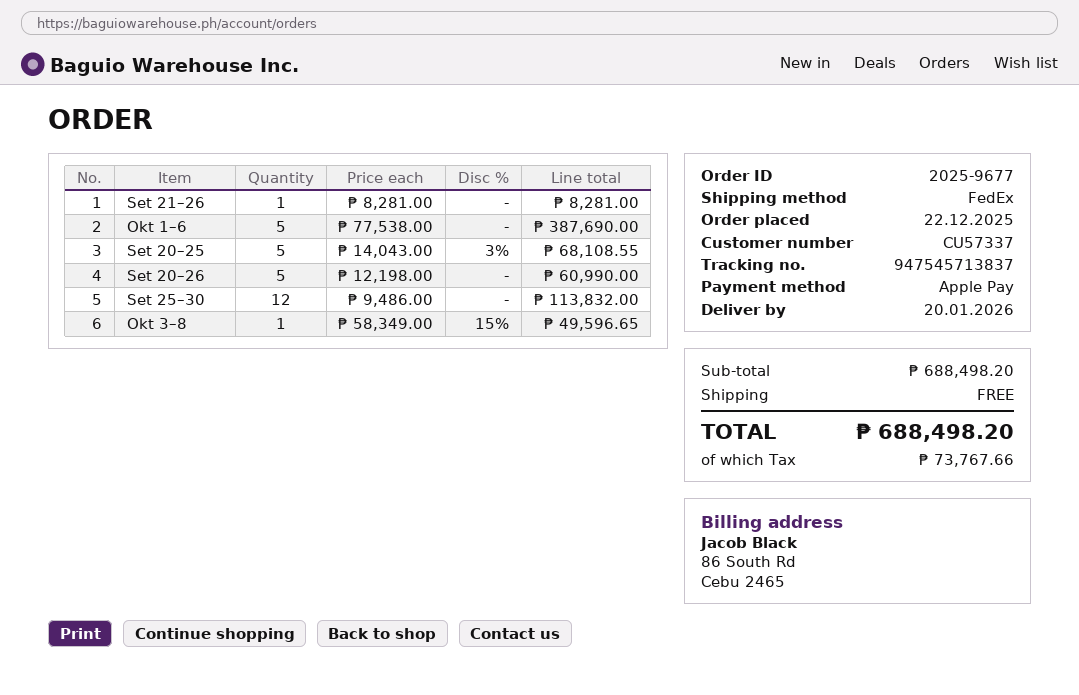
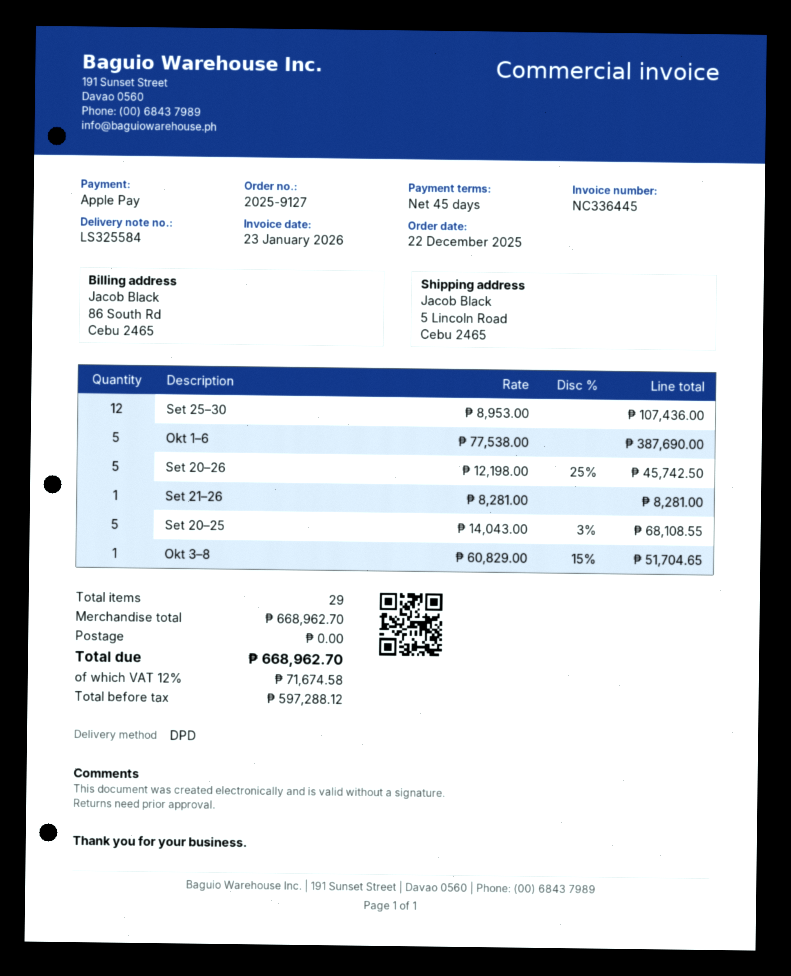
order number: 2025-9677 -> 2025-9127
shipping method: FedEx -> DPD
Set 20–26: 5 x 12198.00 = 60990.00 -> 5 x 12198.00 - 25% = 45742.50
Set 25–30: 12 x 9486.00 = 113832.00 -> 12 x 8953.00 = 107436.00
Okt 3–8: 1 x 58349.00 - 15% = 49596.65 -> 1 x 60829.00 - 15% = 51704.65
subtotal: 688498.20 -> 668962.70
tax: 73767.66 -> 71674.58
total: 688498.20 -> 668962.70

